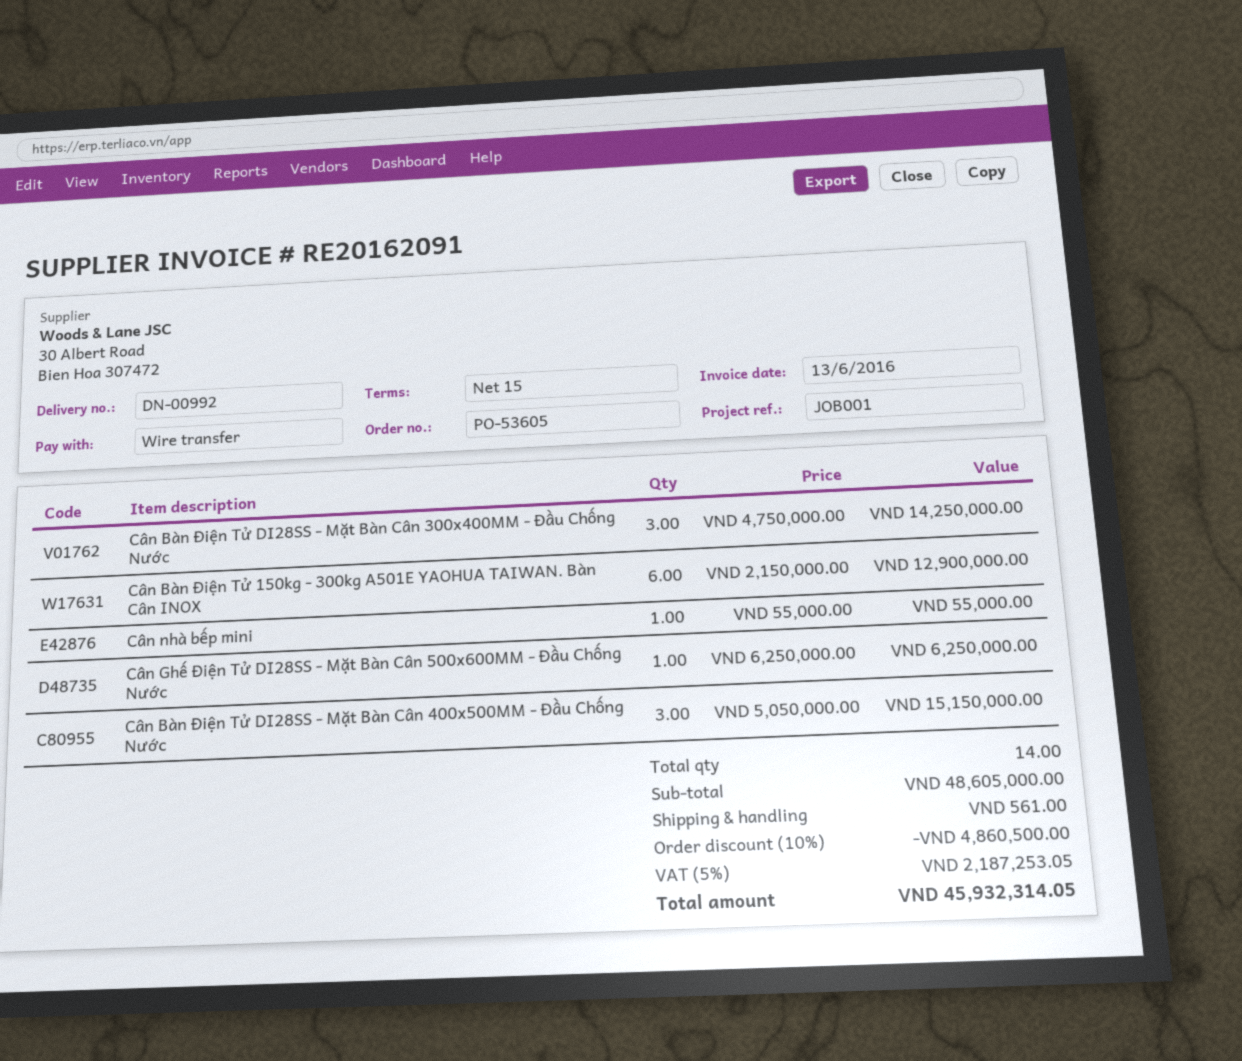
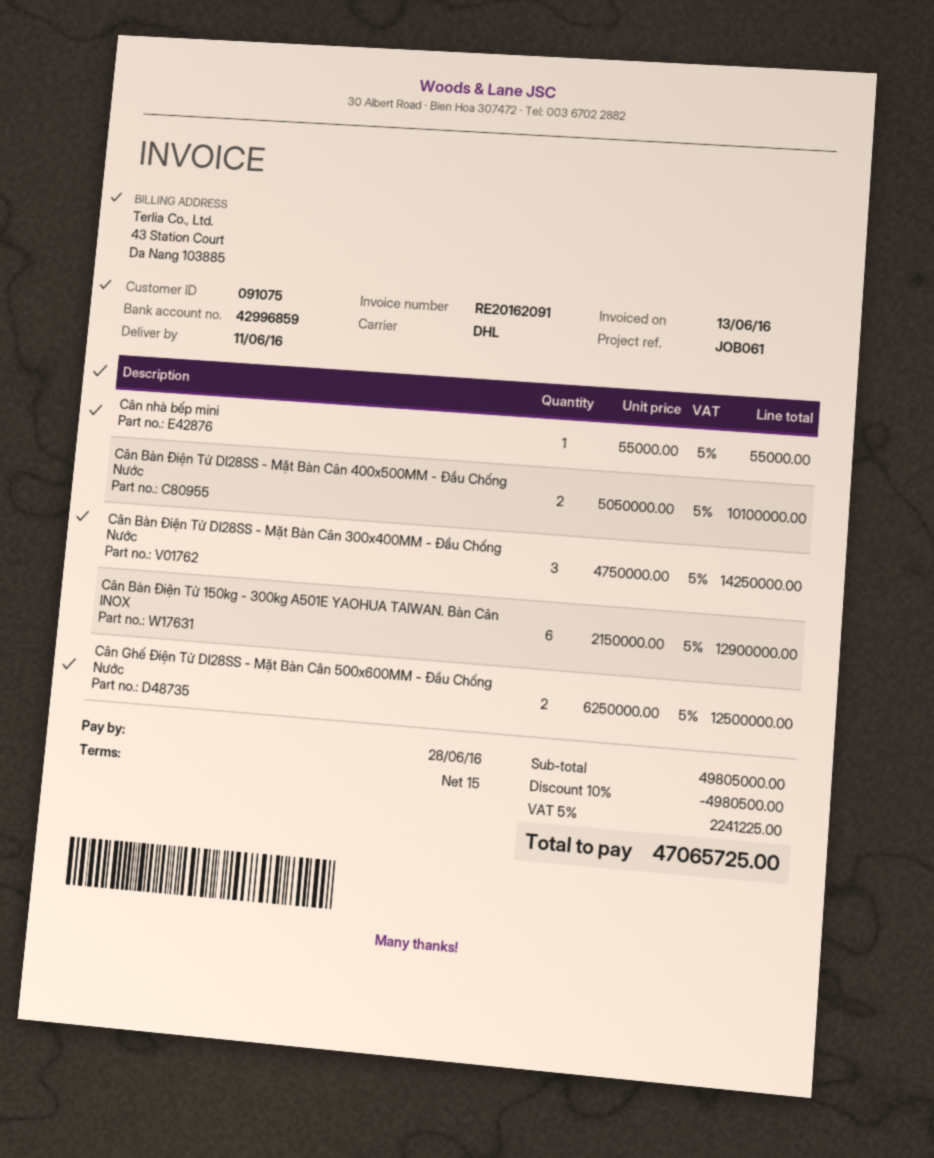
reference: JOB001 -> JOB061
Cân Ghế Điện Tử DI28SS - Mặt Bàn Cân 500x600MM - Đầu Chống Nước: 1 x 6250000.00 = 6250000.00 -> 2 x 6250000.00 = 12500000.00
Cân Bàn Điện Tử DI28SS - Mặt Bàn Cân 400x500MM - Đầu Chống Nước: 3 x 5050000.00 = 15150000.00 -> 2 x 5050000.00 = 10100000.00
subtotal: 48605000.00 -> 49805000.00
discount: 10% = 4860500.00 -> 10% = 4980500.00
shipping: 561.00 -> none
tax: 5% = 2187253.05 -> 5% = 2241225.00
total: 45932314.05 -> 47065725.00

